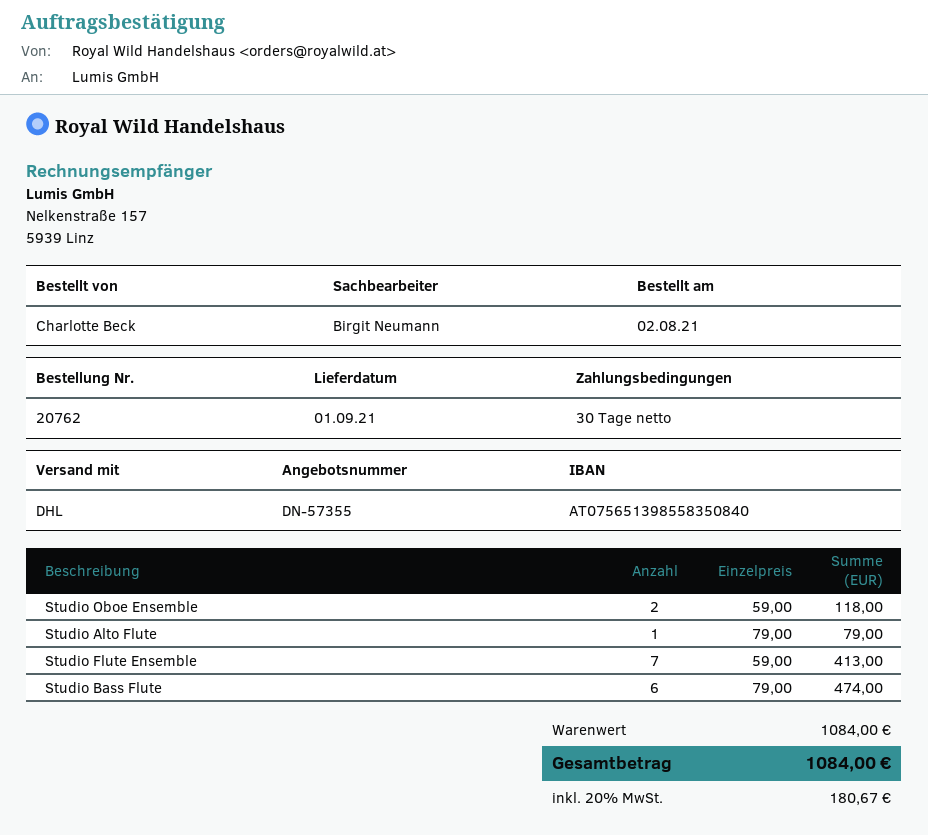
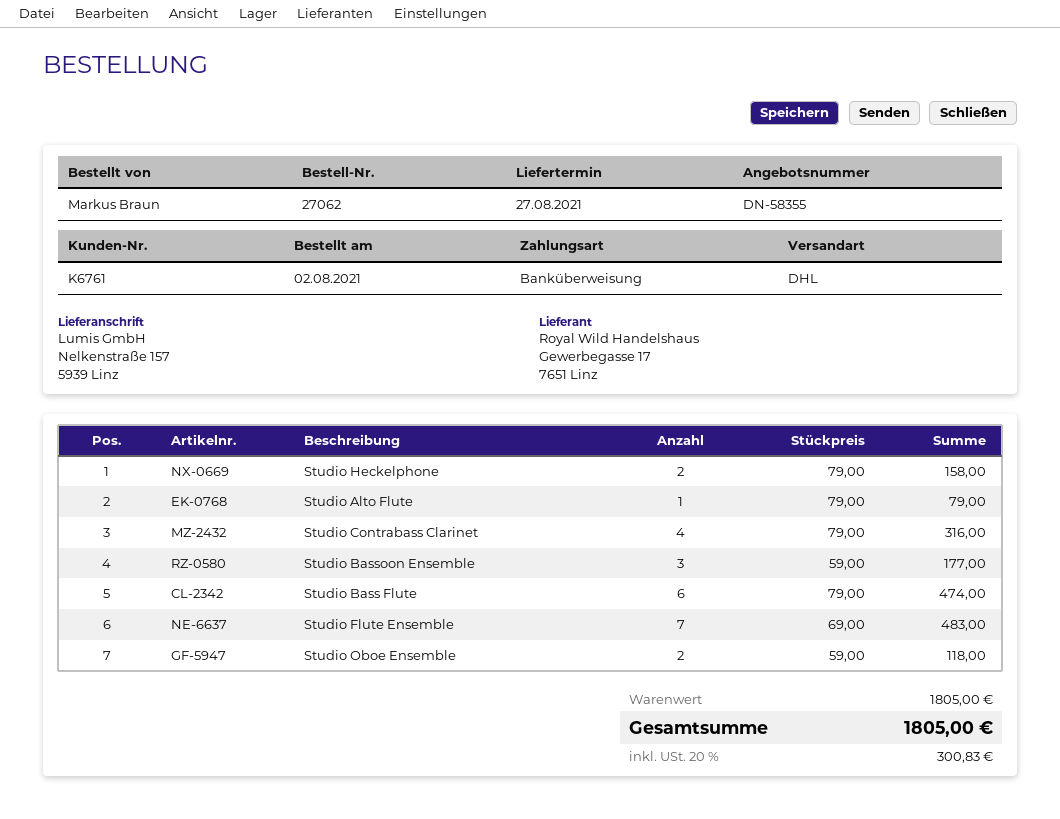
quote number: DN-57355 -> DN-58355
order number: 20762 -> 27062
delivery date: 2021-09-01 -> 2021-08-27
ordered by: Charlotte Beck -> Markus Braun
Studio Flute Ensemble: 7 x 59.00 = 413.00 -> 7 x 69.00 = 483.00
Studio Heckelphone: none -> 2 x 79.00 = 158.00
Studio Contrabass Clarinet: none -> 4 x 79.00 = 316.00
Studio Bassoon Ensemble: none -> 3 x 59.00 = 177.00
subtotal: 1084.00 -> 1805.00
tax: 20% = 180.67 -> 20% = 300.83
total: 1084.00 -> 1805.00

